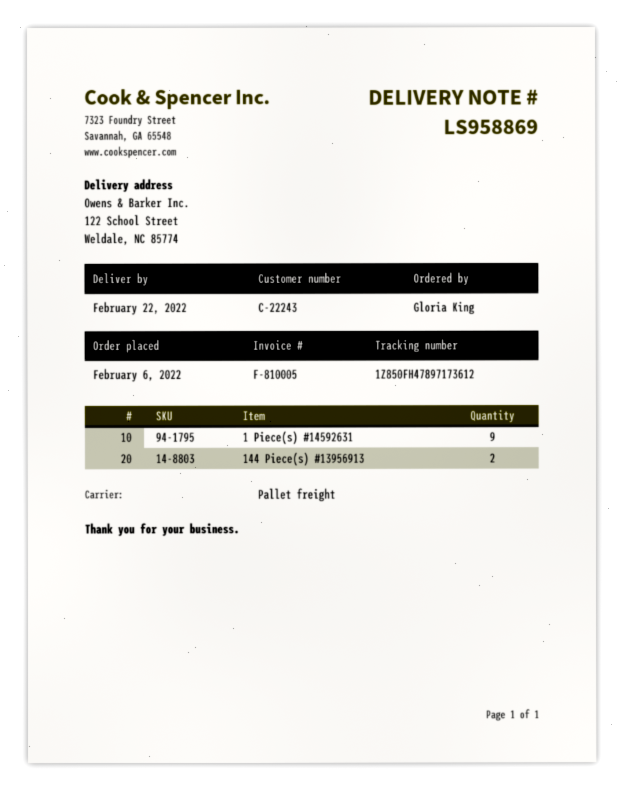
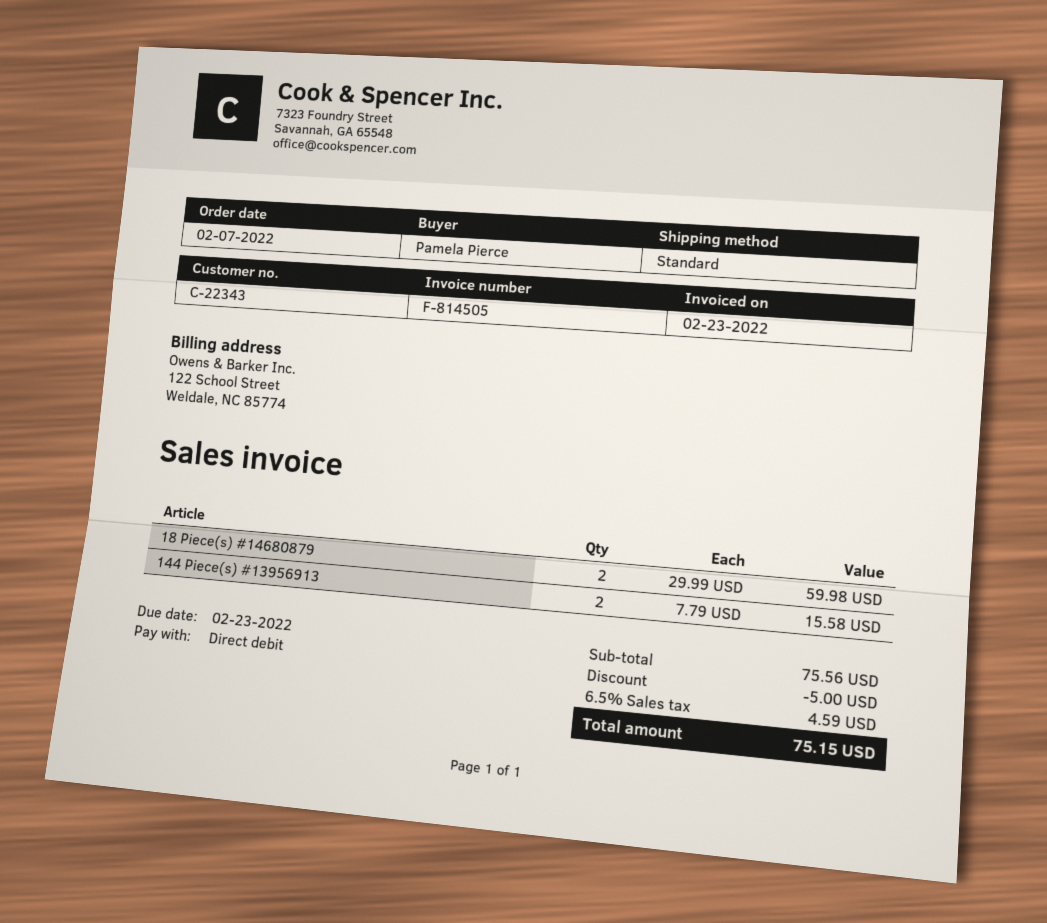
order date: 2022-02-06 -> 2022-02-07
invoice number: F-810005 -> F-814505
customer number: C-22243 -> C-22343
ordered by: Gloria King -> Pamela Pierce
shipping method: pallet freight -> standard
1 Piece(s) #14592631: 9 -> none
18 Piece(s) #14680879: none -> 2

